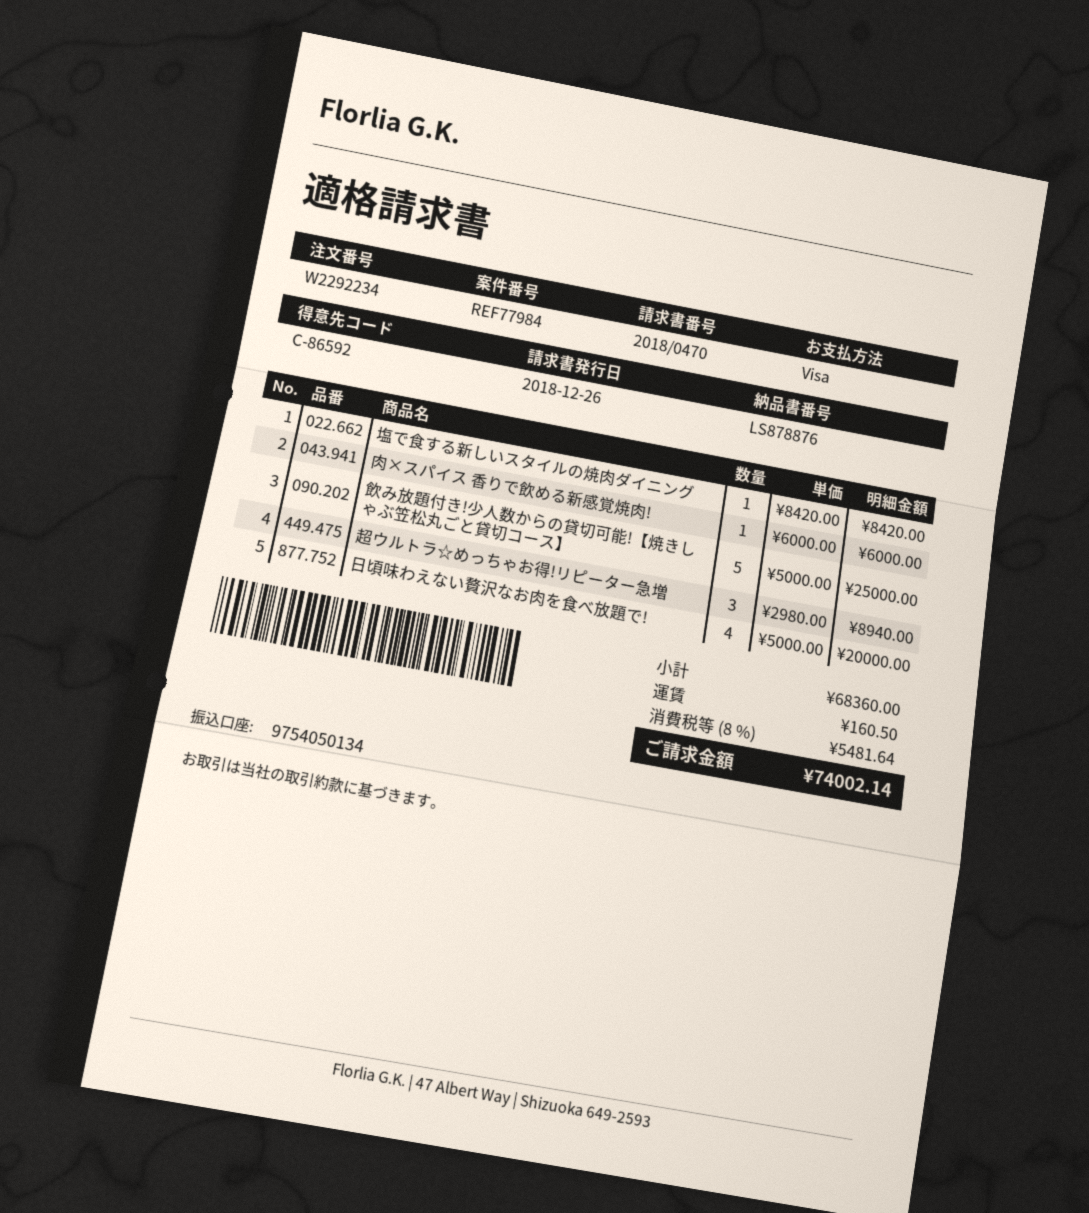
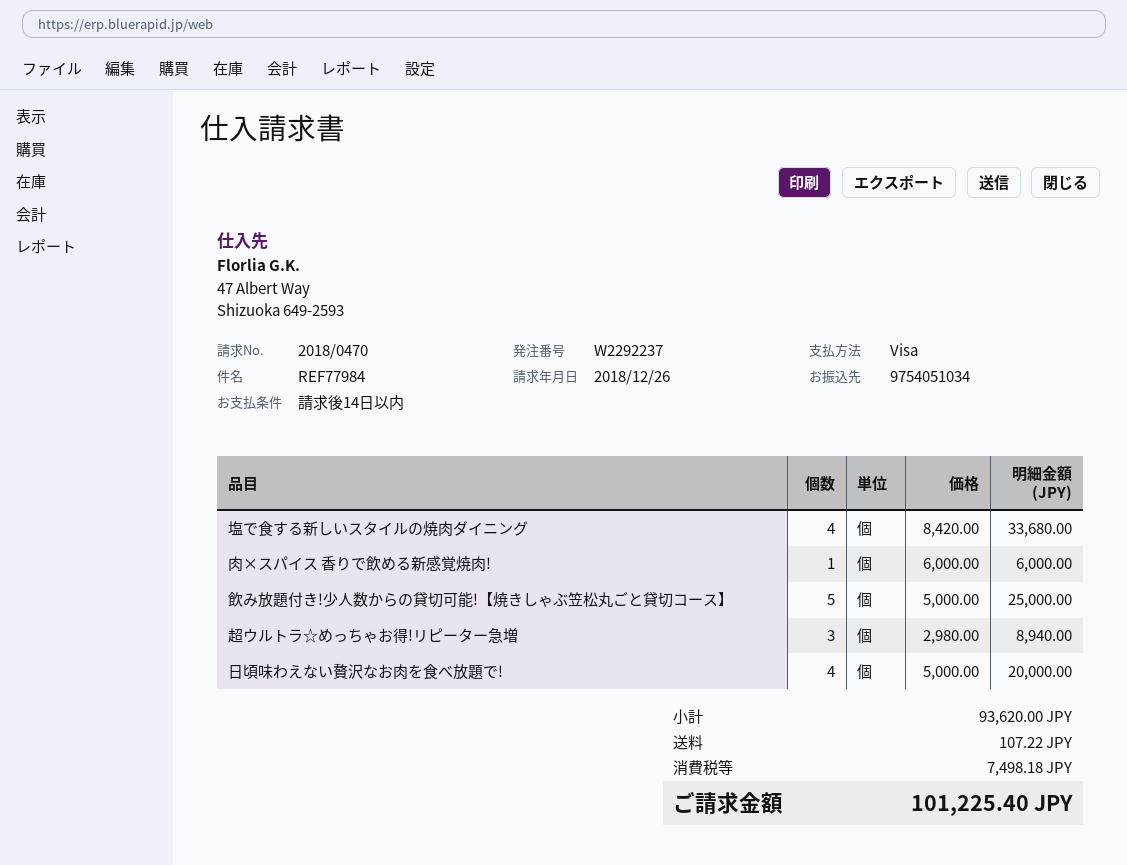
order number: W2292234 -> W2292237
bank account: 9754050134 -> 9754051034
塩で食する新しいスタイルの焼肉ダイニング: 1 x 8420.00 = 8420.00 -> 4 x 8420.00 = 33680.00
subtotal: 68360.00 -> 93620.00
shipping: 160.50 -> 107.22
tax: 5481.64 -> 7498.18
total: 74002.14 -> 101225.40

